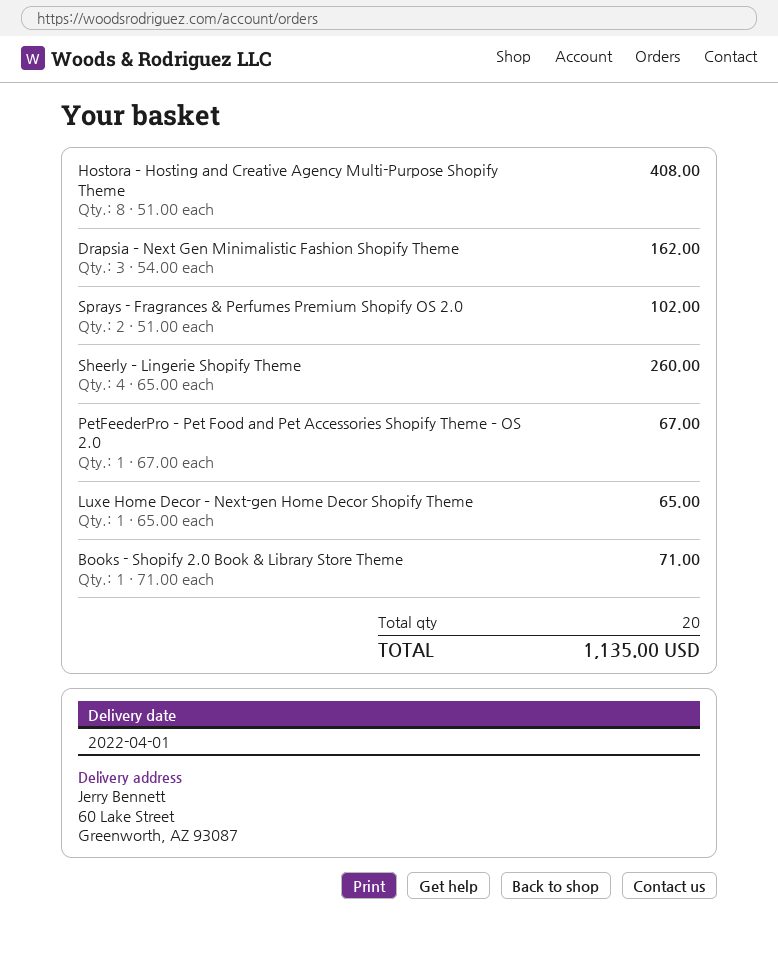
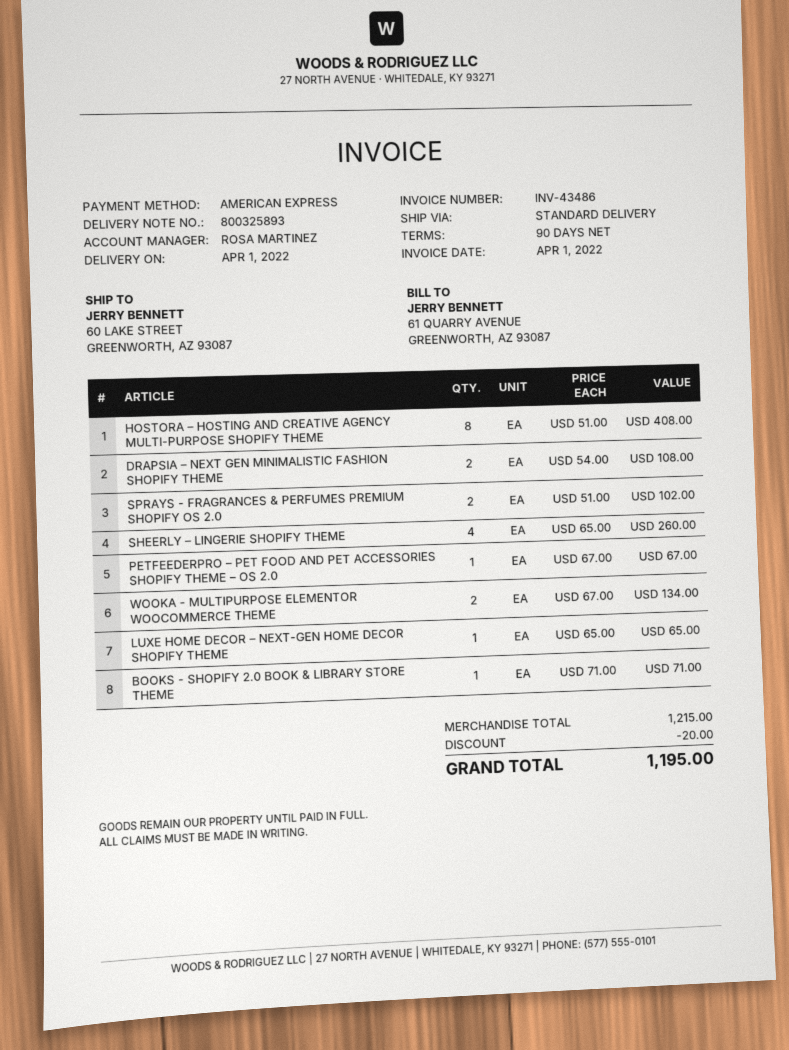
Drapsia – Next Gen Minimalistic Fashion Shopify Theme: 3 x 54.00 = 162.00 -> 2 x 54.00 = 108.00
WOOKA - MULTIPURPOSE ELEMENTOR WOOCOMMERCE THEME: none -> 2 x 67.00 = 134.00
discount: none -> 20.00
total: 1135.00 -> 1195.00

